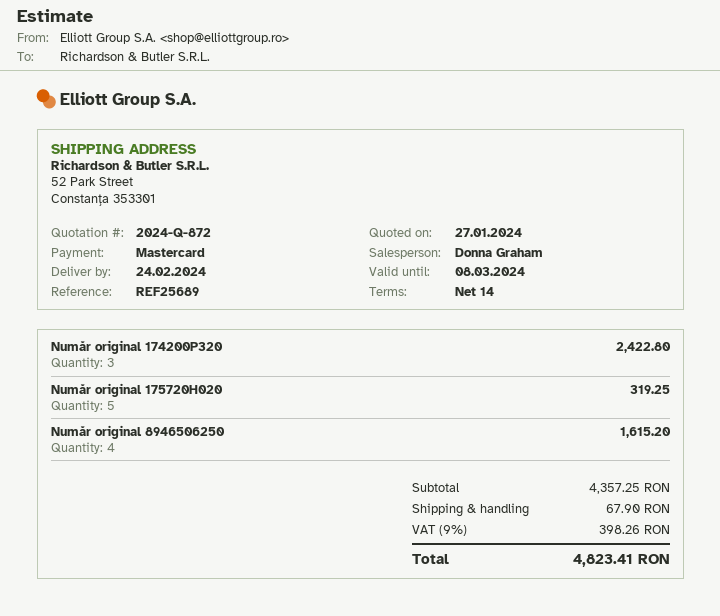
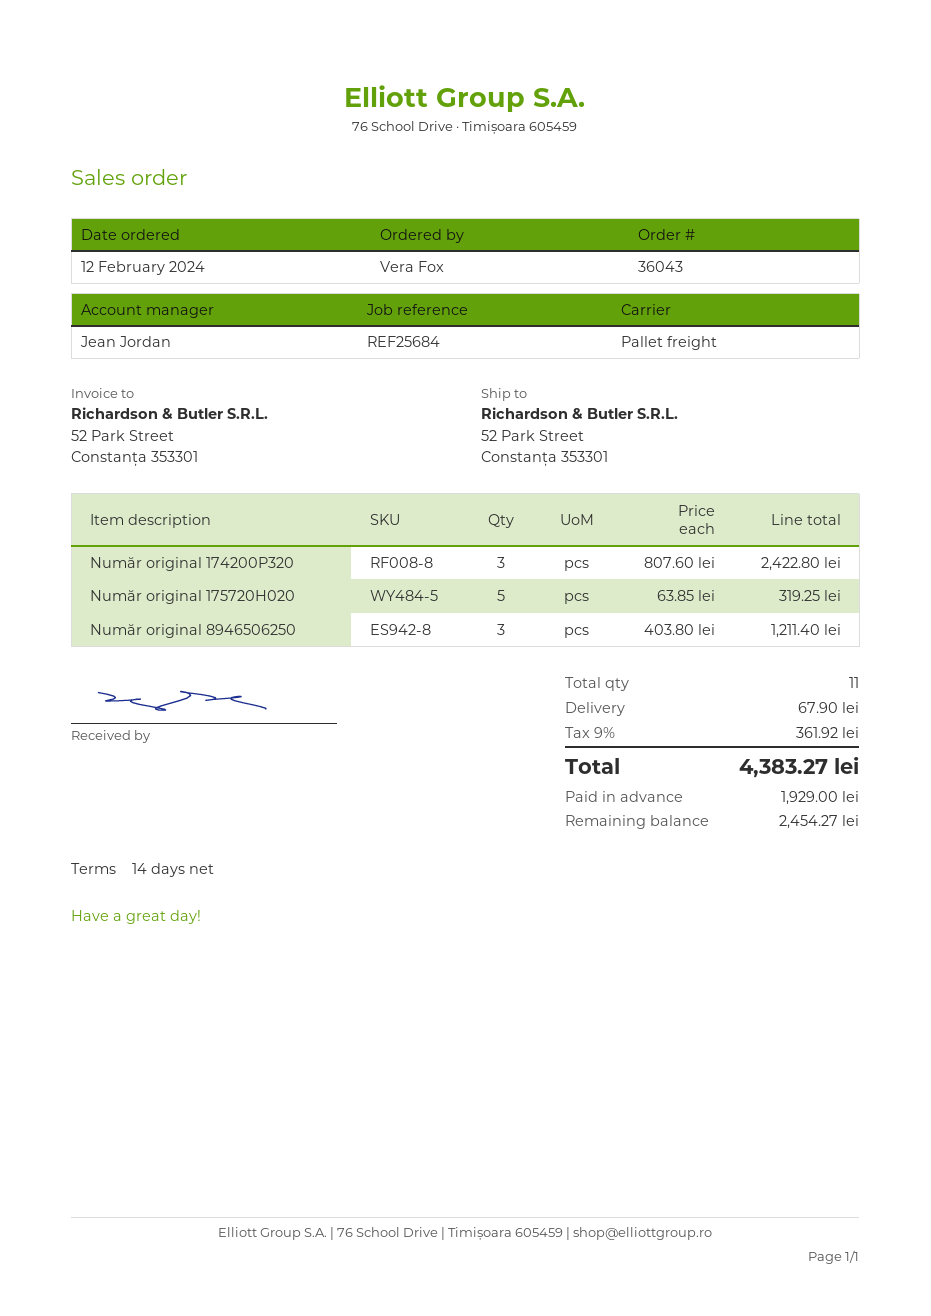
reference: REF25689 -> REF25684
sales rep: Donna Graham -> Jean Jordan
Număr original 8946506250: 4 for 1615.20 -> 3 for 1211.40
tax: 9% = 398.26 -> 9% = 361.92
total: 4823.41 -> 4383.27

